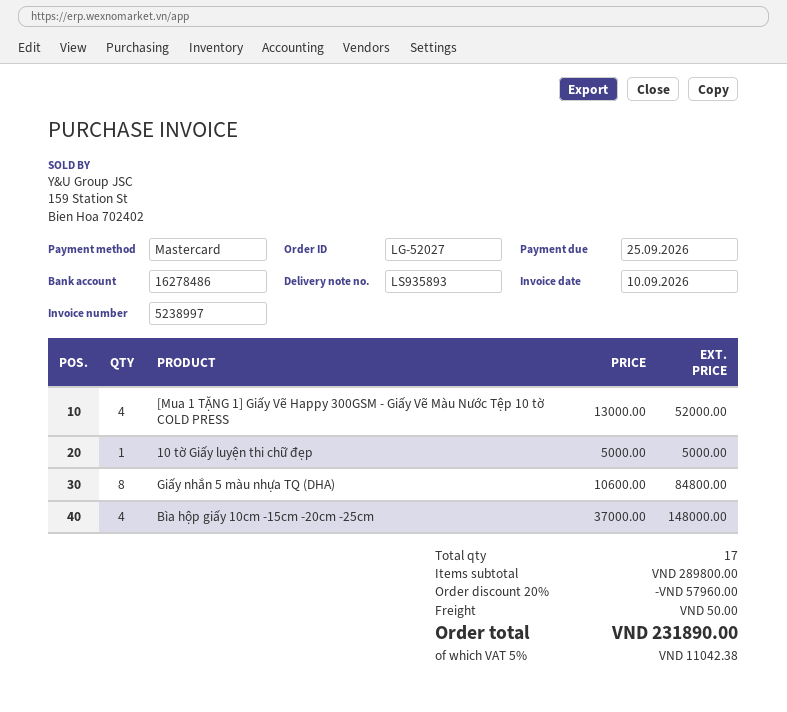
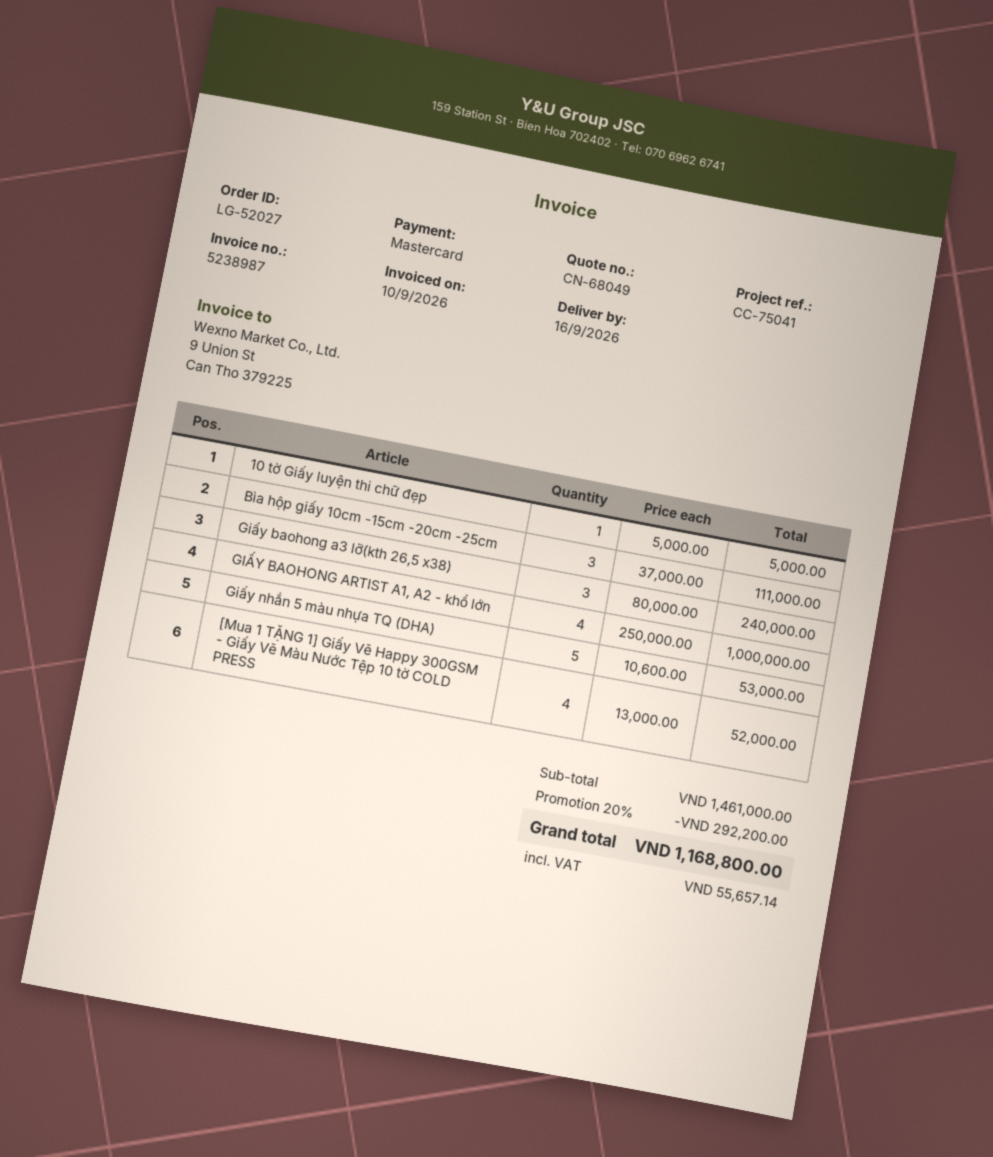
invoice number: 5238997 -> 5238987
Giấy nhắn 5 màu nhựa TQ (DHA): 8 x 10600.00 = 84800.00 -> 5 x 10600.00 = 53000.00
Bìa hộp giấy 10cm -15cm -20cm -25cm: 4 x 37000.00 = 148000.00 -> 3 x 37000.00 = 111000.00
Giấy baohong a3 lỡ(kth 26,5 x38): none -> 3 x 80000.00 = 240000.00
GIẤY BAOHONG ARTIST A1, A2 - khổ lớn: none -> 4 x 250000.00 = 1000000.00
subtotal: 289800.00 -> 1461000.00
discount: 20% = 57960.00 -> 20% = 292200.00
shipping: 50.00 -> none
tax: 11042.38 -> 55657.14
total: 231890.00 -> 1168800.00

